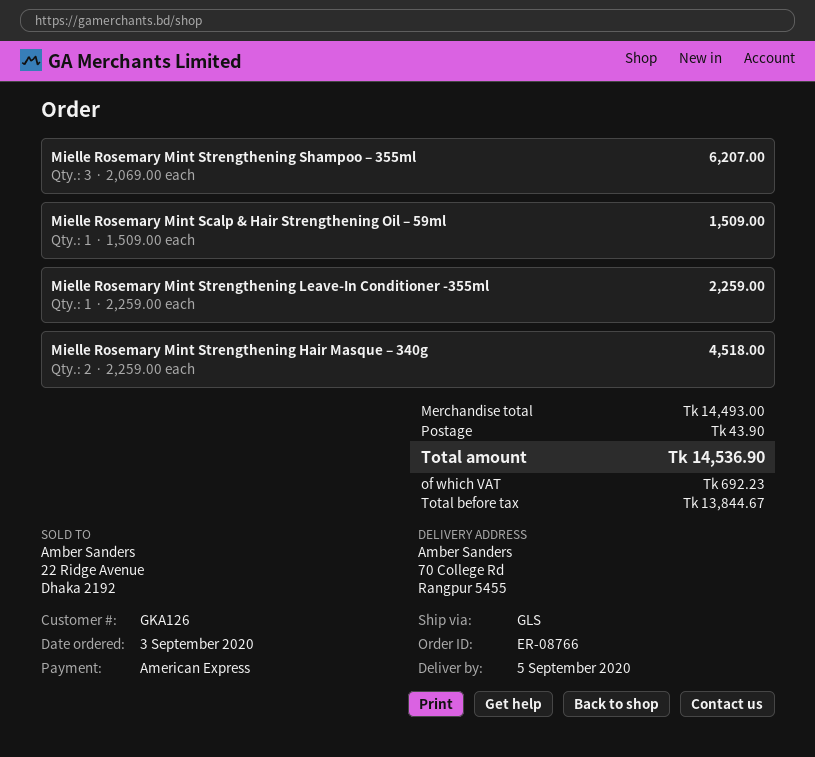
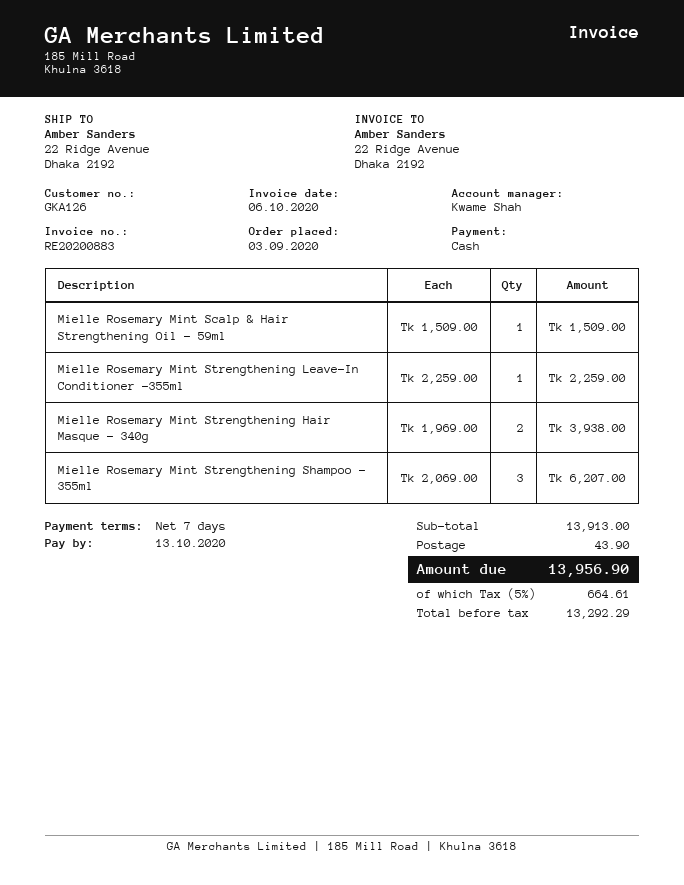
payment method: American Express -> cash
ship to: 70 College Rd, Rangpur 5455 -> 22 Ridge Avenue, Dhaka 2192
Mielle Rosemary Mint Strengthening Hair Masque – 340g: 2 x 2259.00 = 4518.00 -> 2 x 1969.00 = 3938.00
subtotal: 14493.00 -> 13913.00
net: 13844.67 -> 13292.29
tax: 692.23 -> 664.61
total: 14536.90 -> 13956.90

